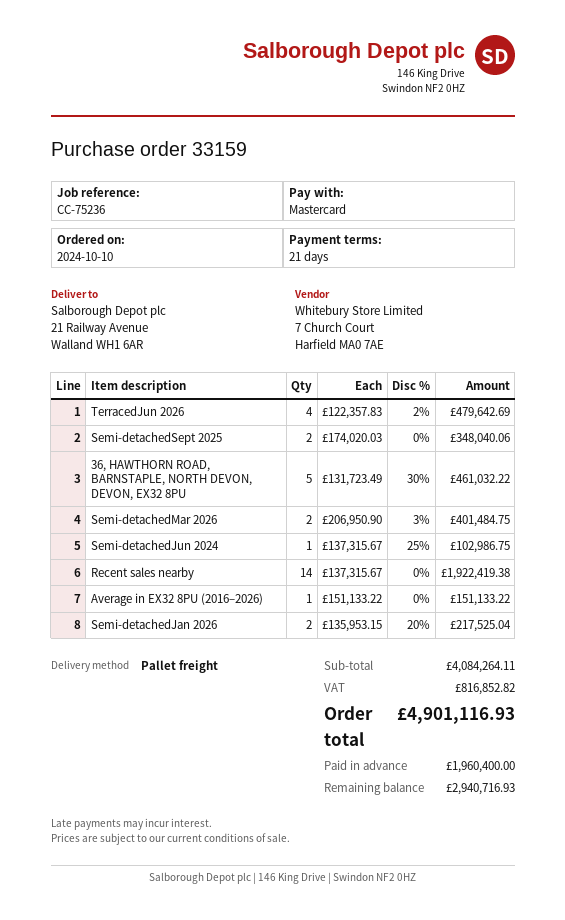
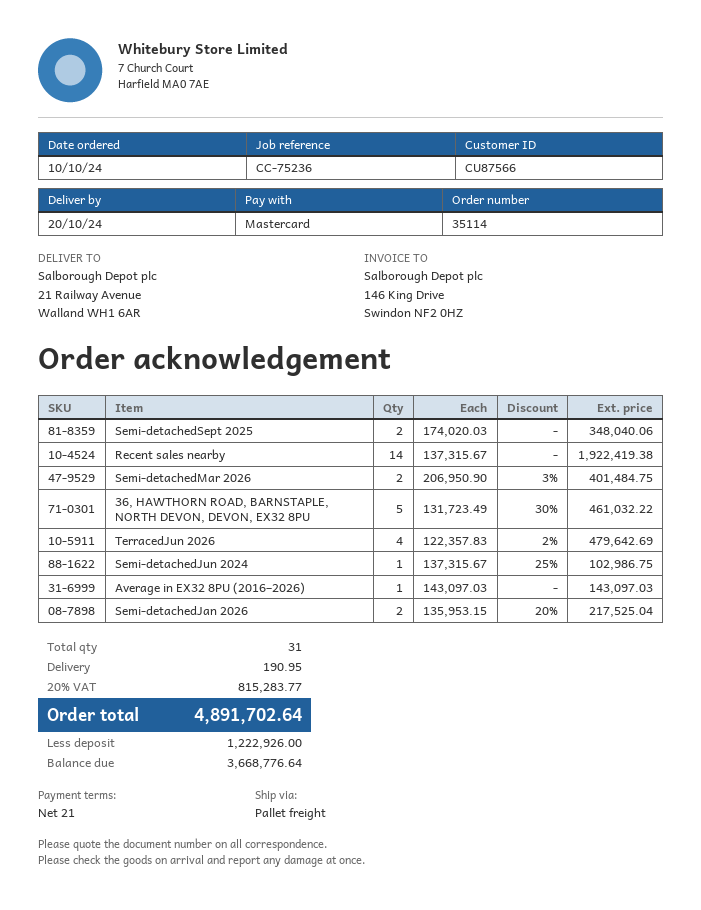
order number: 33159 -> 35114
Average in EX32 8PU (2016–2026): 1 x 151133.22 = 151133.22 -> 1 x 143097.03 = 143097.03
shipping: none -> 190.95
tax: 816852.82 -> 815283.77
total: 4901116.93 -> 4891702.64
deposit: 1960400.00 -> 1222926.00
balance: 2940716.93 -> 3668776.64

